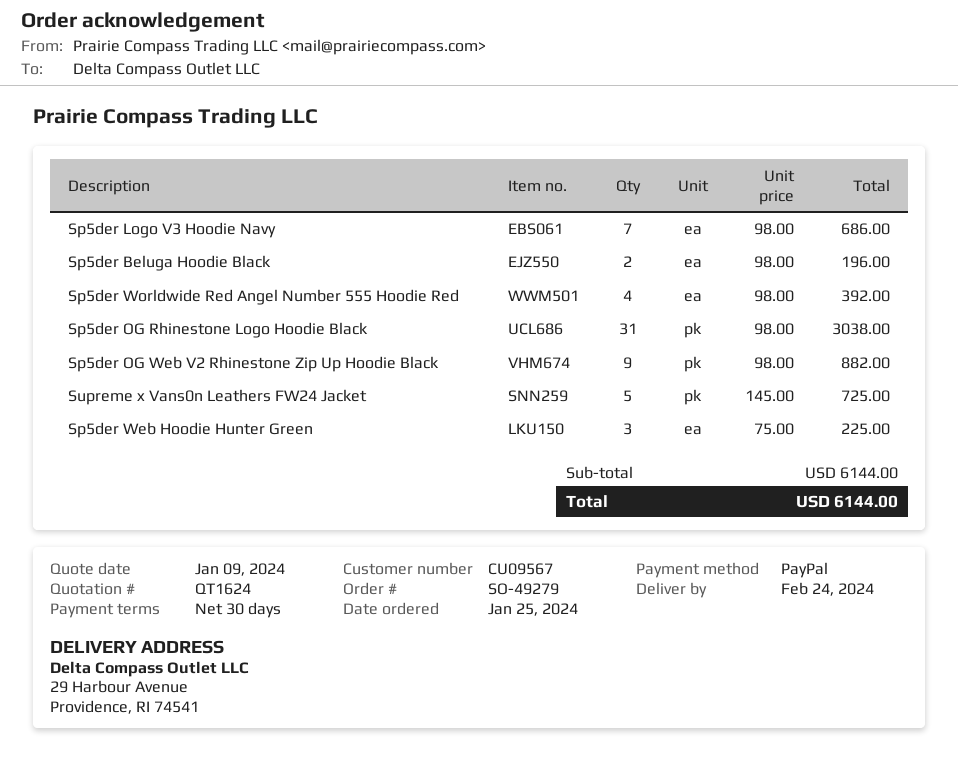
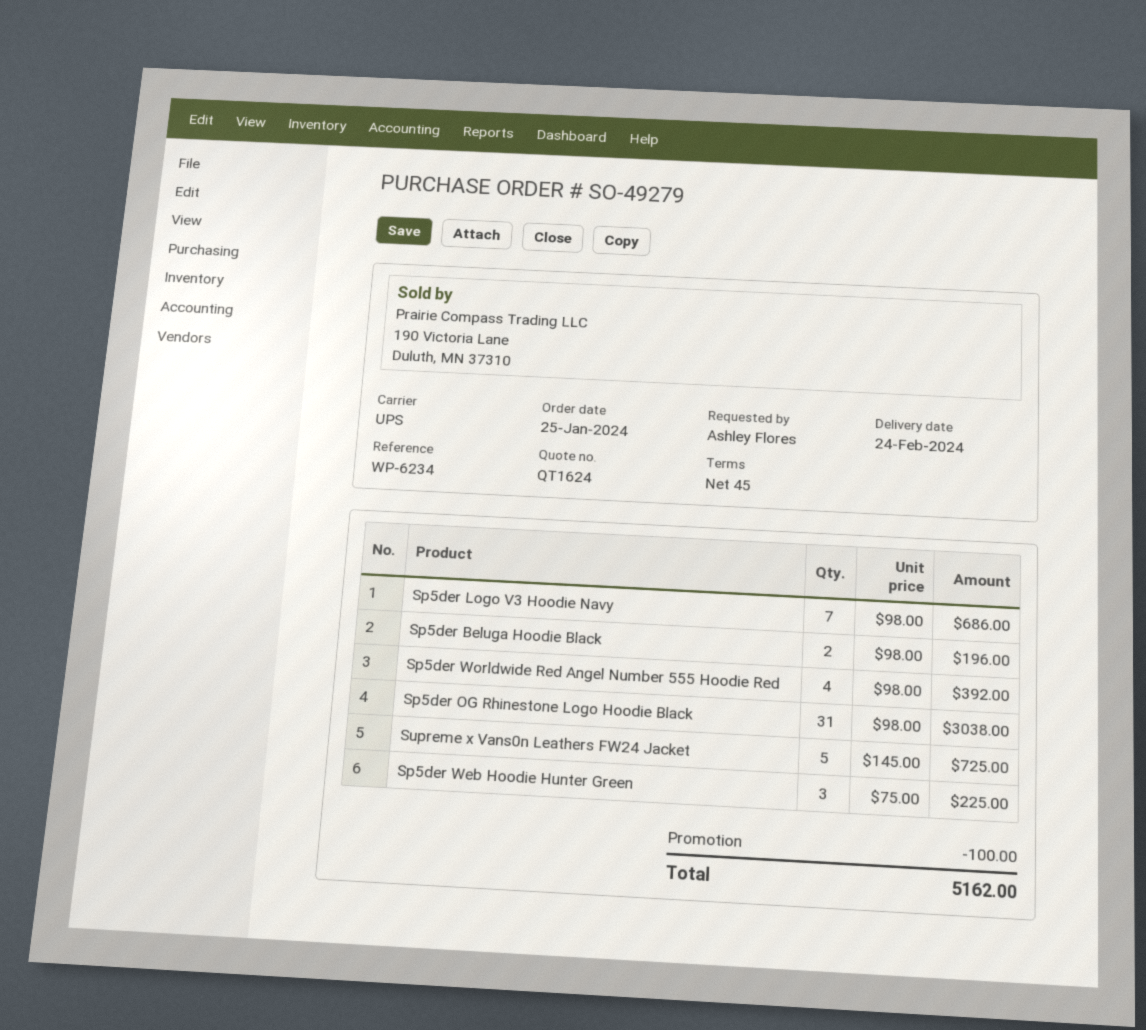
payment terms: 30 days -> 45 days
Sp5der OG Web V2 Rhinestone Zip Up Hoodie Black: 9 x 98.00 = 882.00 -> none
discount: none -> 100.00
total: 6144.00 -> 5162.00

